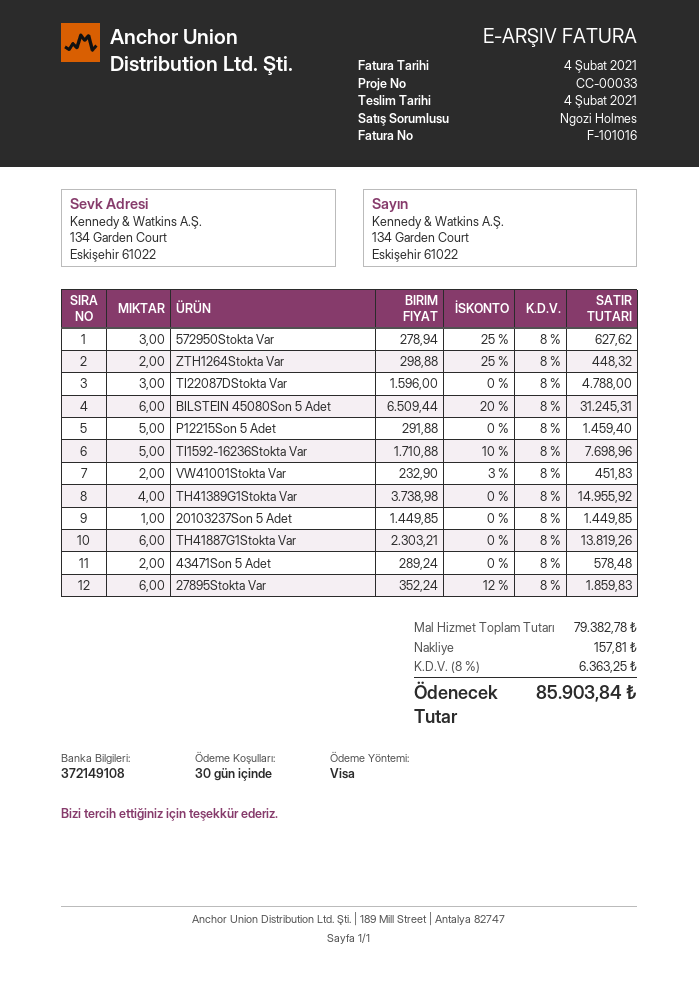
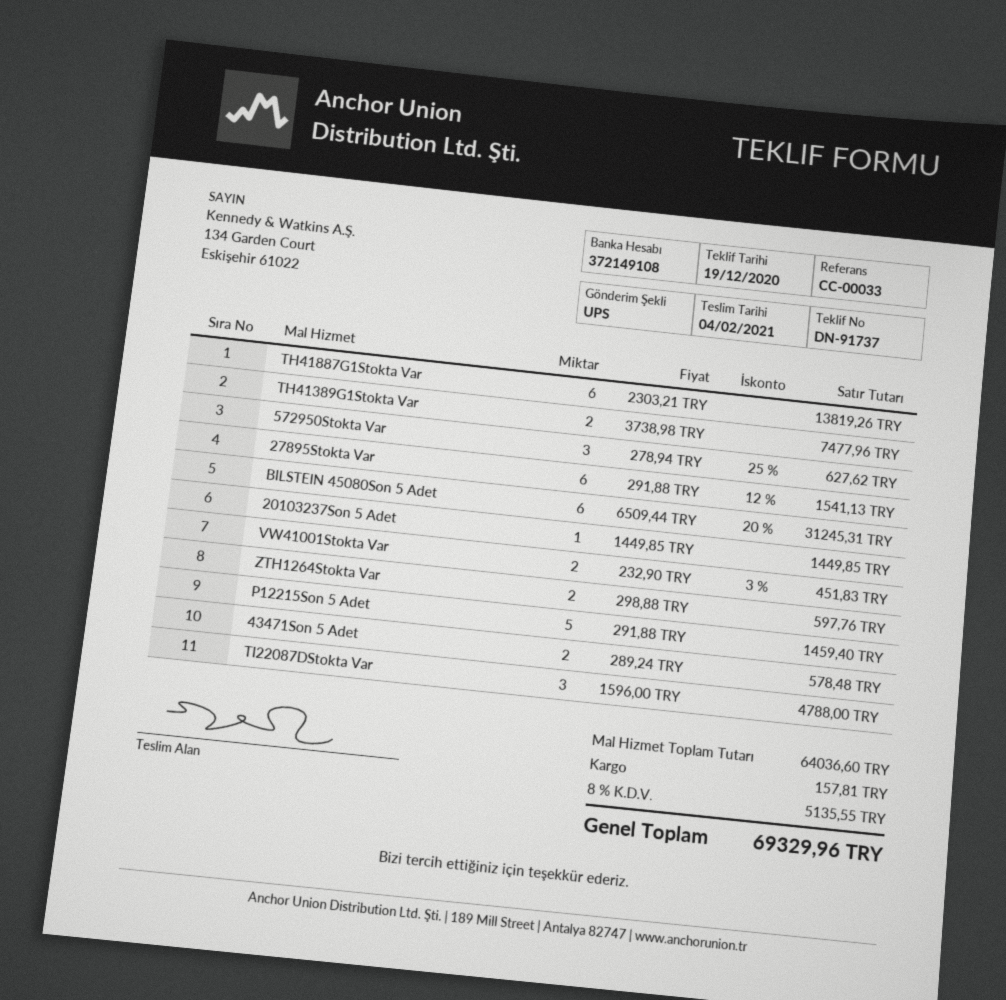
ZTH1264Stokta Var: 2 x 298.88 - 25% = 448.32 -> 2 x 298.88 = 597.76
TI1592-16236Stokta Var: 5 x 1710.88 - 10% = 7698.96 -> none
TH41389G1Stokta Var: 4 x 3738.98 = 14955.92 -> 2 x 3738.98 = 7477.96
27895Stokta Var: 6 x 352.24 - 12% = 1859.83 -> 6 x 291.88 - 12% = 1541.13
subtotal: 79382.78 -> 64036.60
tax: 8% = 6363.25 -> 8% = 5135.55
total: 85903.84 -> 69329.96

